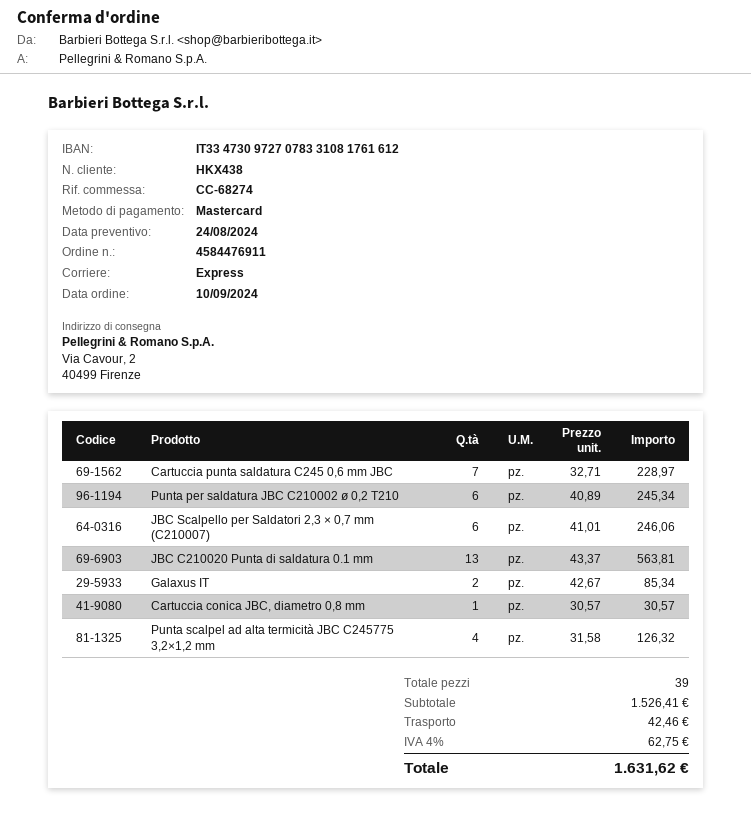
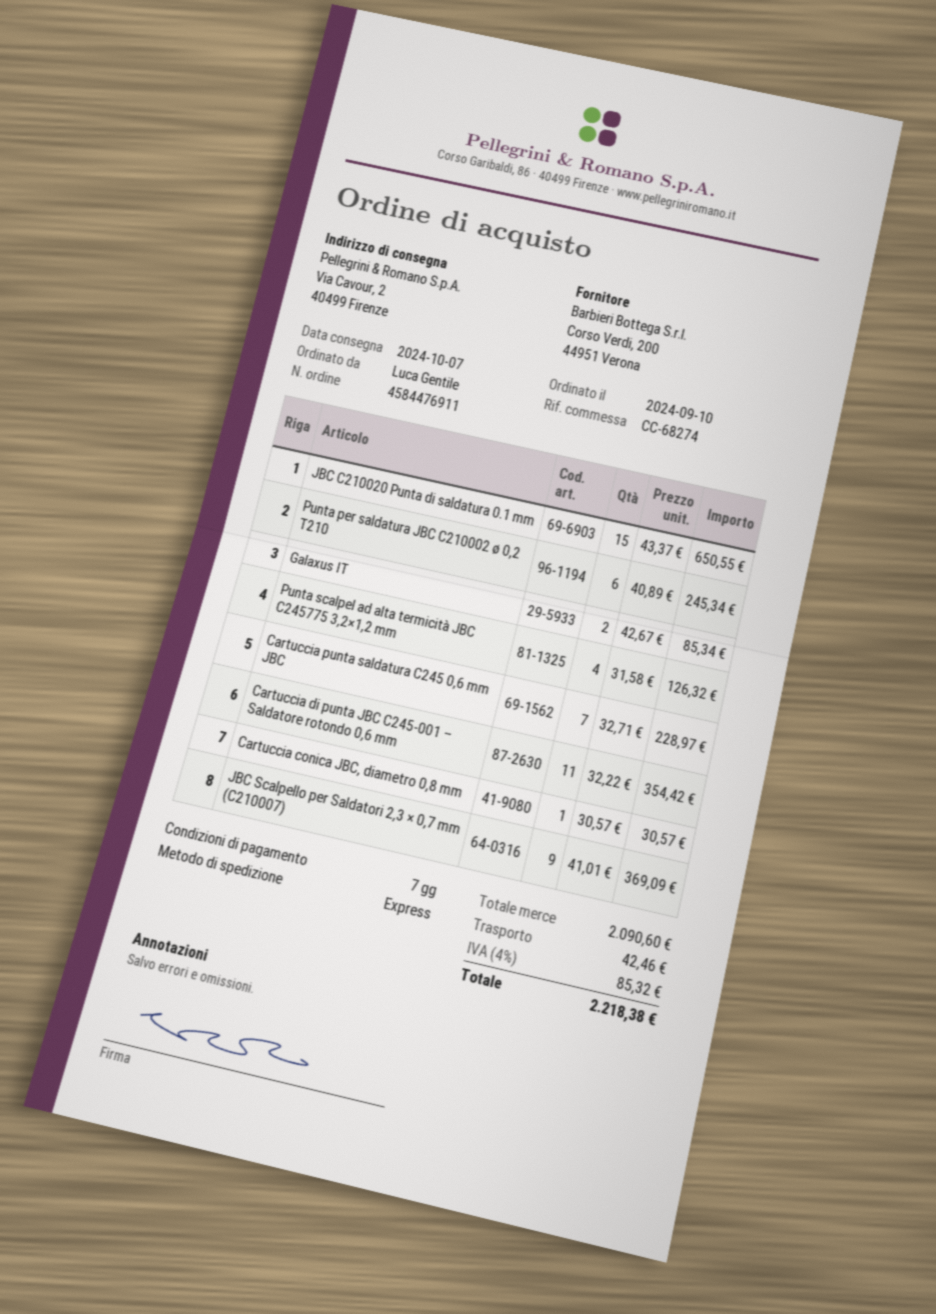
JBC Scalpello per Saldatori 2,3 × 0,7 mm (C210007): 6 x 41.01 = 246.06 -> 9 x 41.01 = 369.09
JBC C210020 Punta di saldatura 0.1 mm: 13 x 43.37 = 563.81 -> 15 x 43.37 = 650.55
Cartuccia di punta JBC C245‑001 – Saldatore rotondo 0,6 mm: none -> 11 x 32.22 = 354.42
subtotal: 1526.41 -> 2090.60
tax: 4% = 62.75 -> 4% = 85.32
total: 1631.62 -> 2218.38

